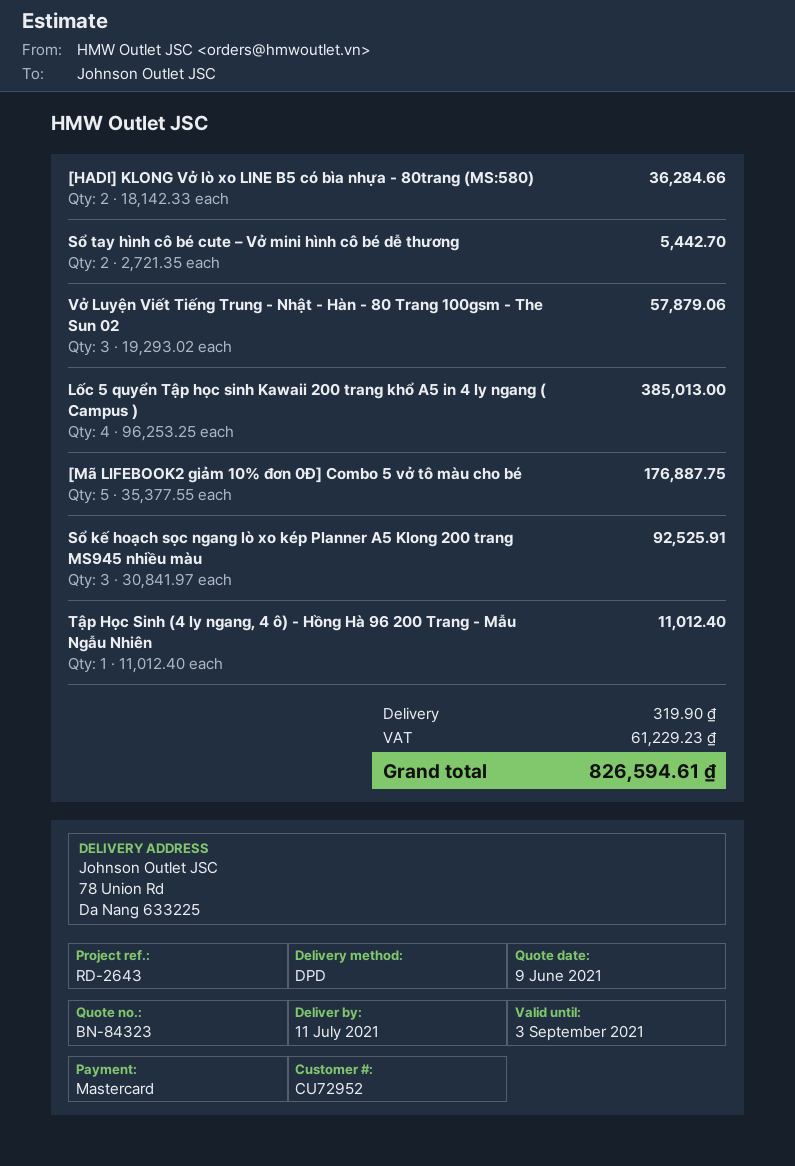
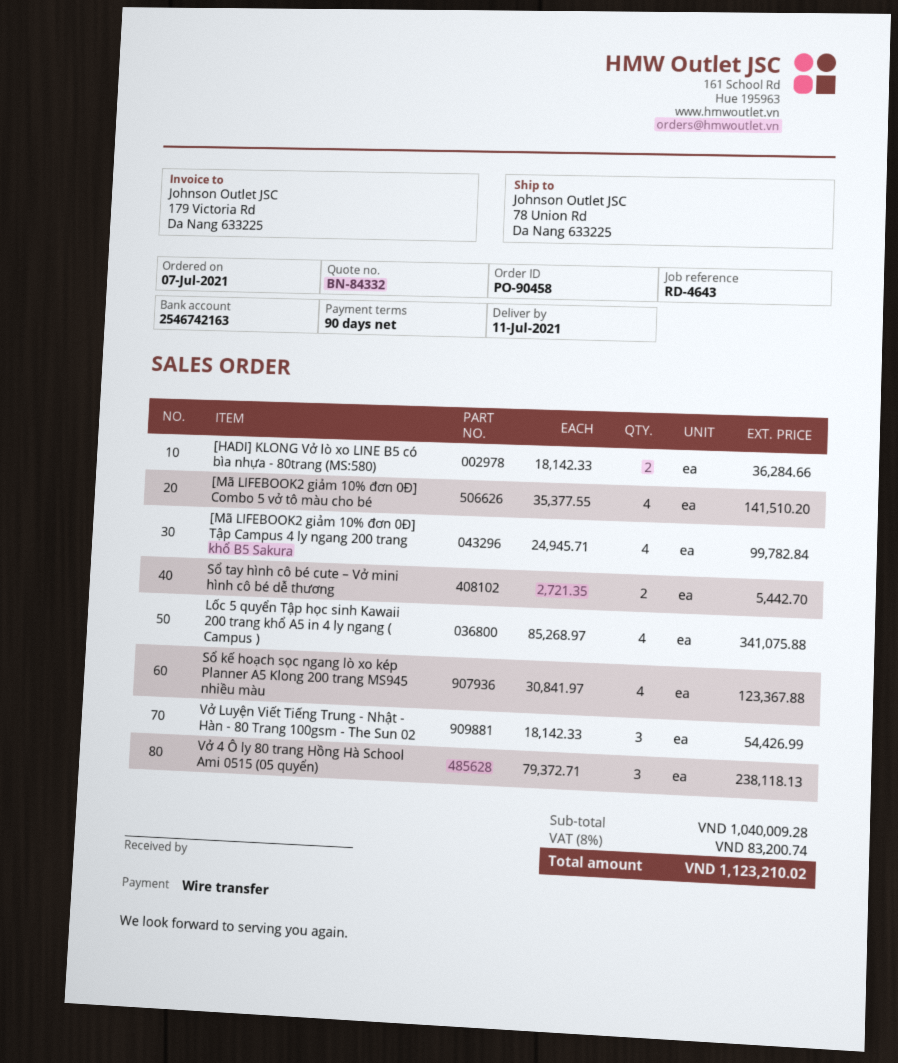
quote number: BN-84323 -> BN-84332
reference: RD-2643 -> RD-4643
payment method: Mastercard -> bank transfer
Vở Luyện Viết Tiếng Trung - Nhật - Hàn - 80 Trang 100gsm - The Sun 02: 3 x 19293.02 = 57879.06 -> 3 x 18142.33 = 54426.99
Lốc 5 quyển Tập học sinh Kawaii 200 trang khổ A5 in 4 ly ngang ( Campus ): 4 x 96253.25 = 385013.00 -> 4 x 85268.97 = 341075.88
[Mã LIFEBOOK2 giảm 10% đơn 0Đ] Combo 5 vở tô màu cho bé: 5 x 35377.55 = 176887.75 -> 4 x 35377.55 = 141510.20
Sổ kế hoạch sọc ngang lò xo kép Planner A5 Klong 200 trang MS945 nhiều màu: 3 x 30841.97 = 92525.91 -> 4 x 30841.97 = 123367.88
Tập Học Sinh (4 ly ngang, 4 ô) - Hồng Hà 96 200 Trang - Mẫu Ngẫu Nhiên: 1 x 11012.40 = 11012.40 -> none
[Mã LIFEBOOK2 giảm 10% đơn 0Đ] Tập Campus 4 ly ngang 200 trang khổ B5 Sakura: none -> 4 x 24945.71 = 99782.84
Vở 4 Ô ly 80 trang Hồng Hà School Ami 0515 (05 quyển): none -> 3 x 79372.71 = 238118.13
shipping: 319.90 -> none
tax: 61229.23 -> 83200.74
total: 826594.61 -> 1123210.02

